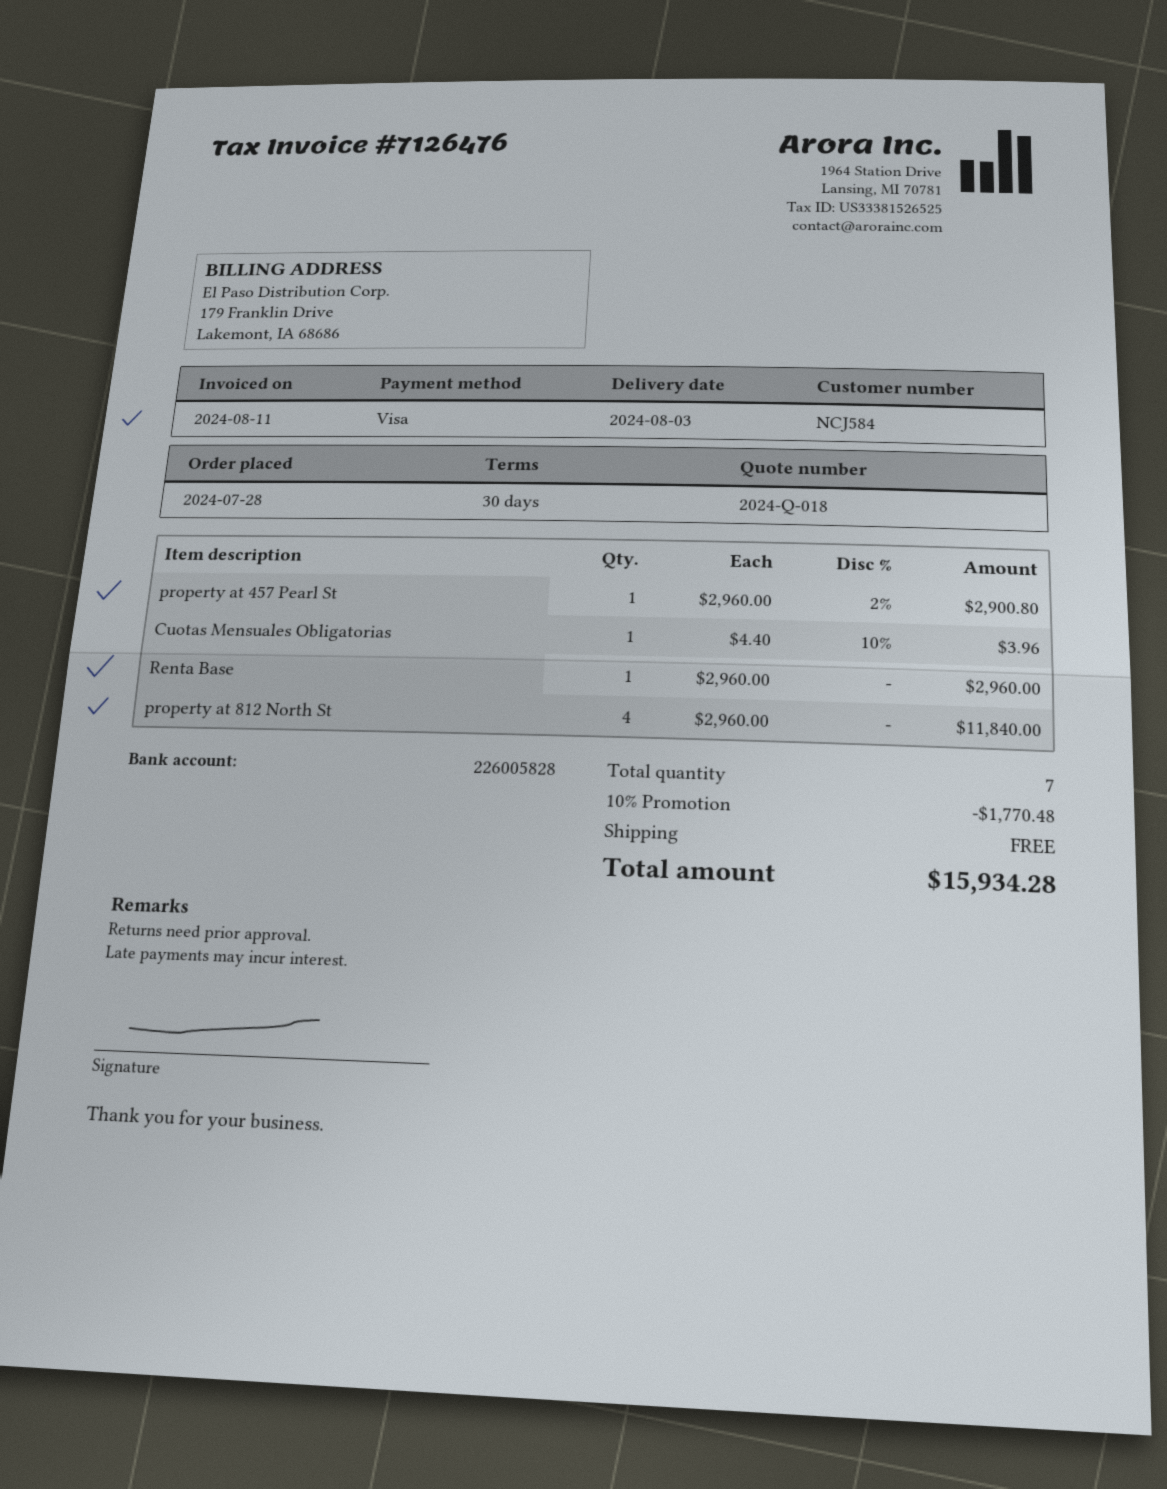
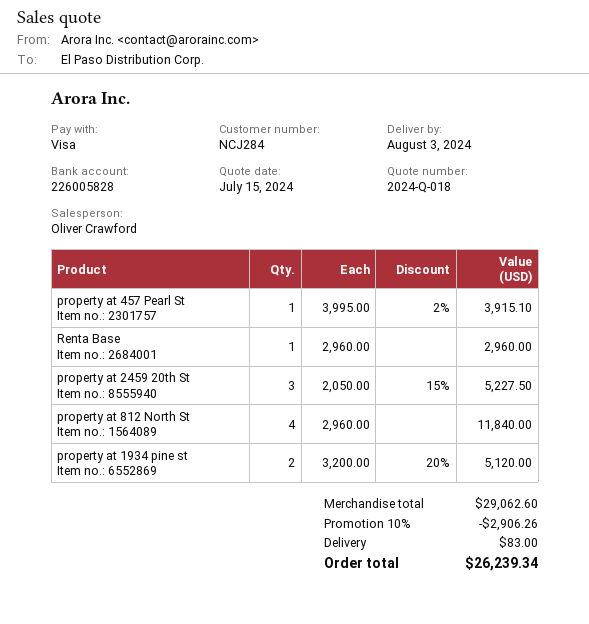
customer number: NCJ584 -> NCJ284
property at 457 Pearl St: 1 x 2960.00 - 2% = 2900.80 -> 1 x 3995.00 - 2% = 3915.10
Cuotas Mensuales Obligatorias: 1 x 4.40 - 10% = 3.96 -> none
property at 2459 20th St: none -> 3 x 2050.00 - 15% = 5227.50
property at 1934 pine st: none -> 2 x 3200.00 - 20% = 5120.00
discount: 10% = 1770.48 -> 10% = 2906.26
shipping: 0.00 -> 83.00
total: 15934.28 -> 26239.34

